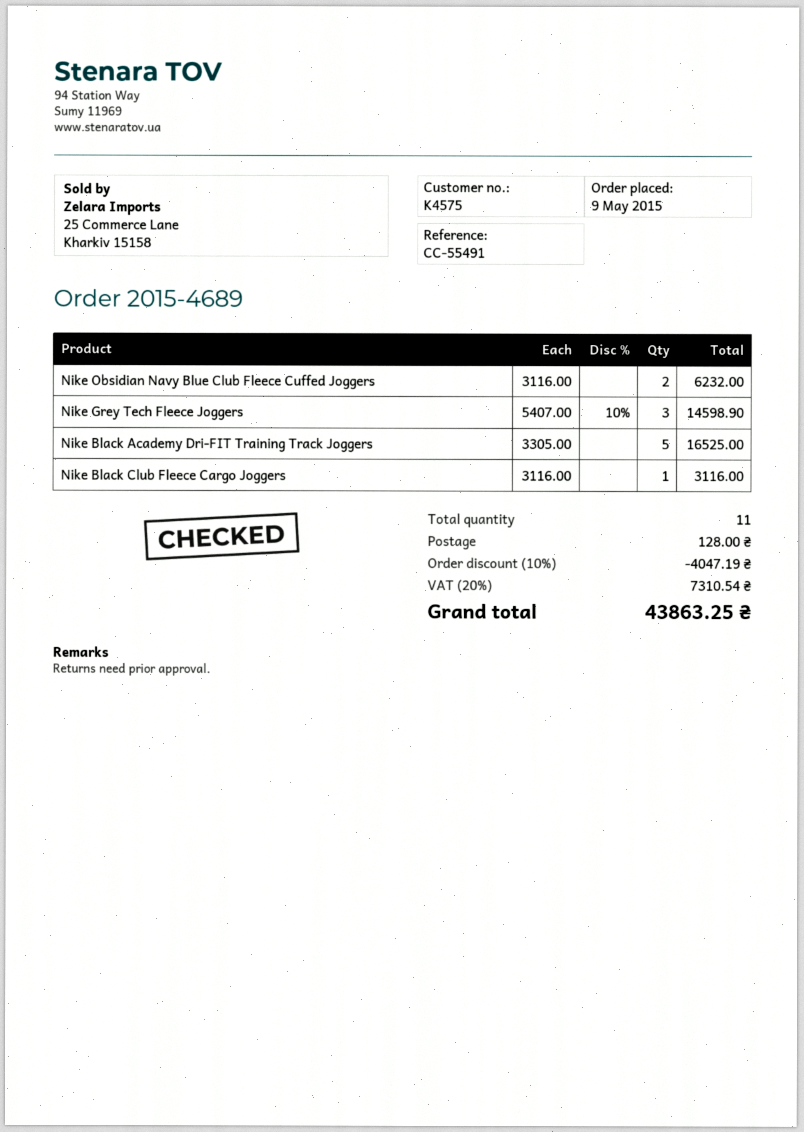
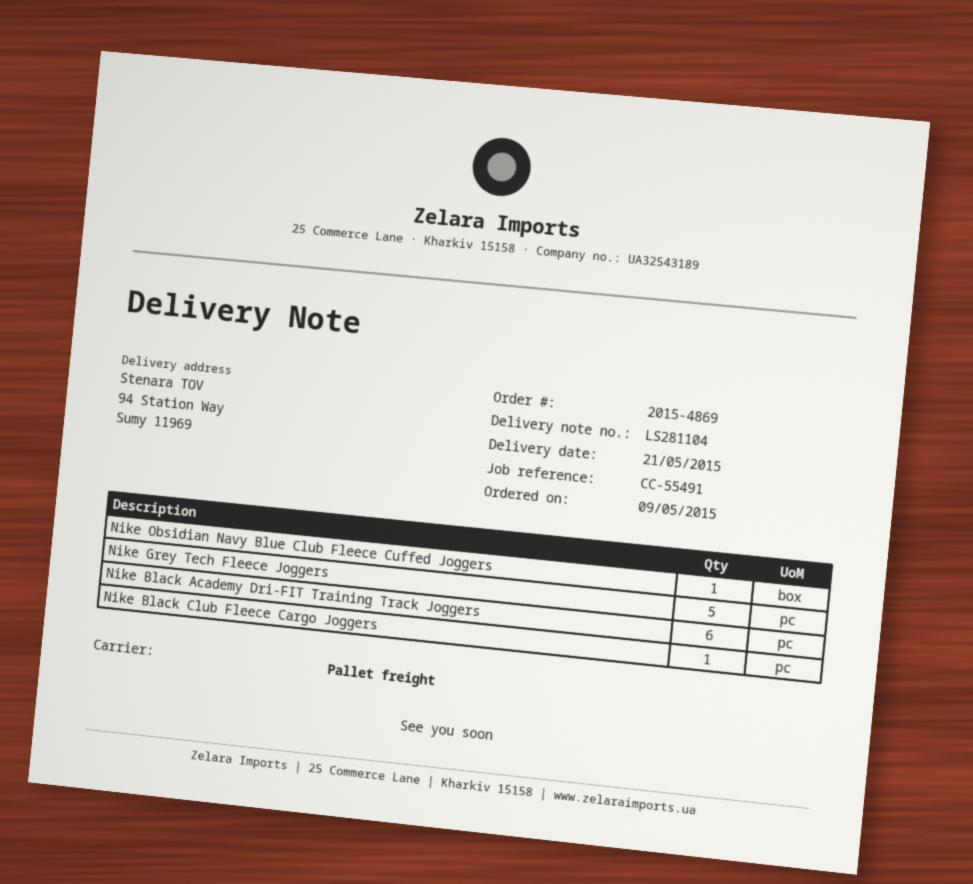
order number: 2015-4689 -> 2015-4869
Nike Obsidian Navy Blue Club Fleece Cuffed Joggers: 2 -> 1
Nike Grey Tech Fleece Joggers: 3 -> 5
Nike Black Academy Dri-FIT Training Track Joggers: 5 -> 6

